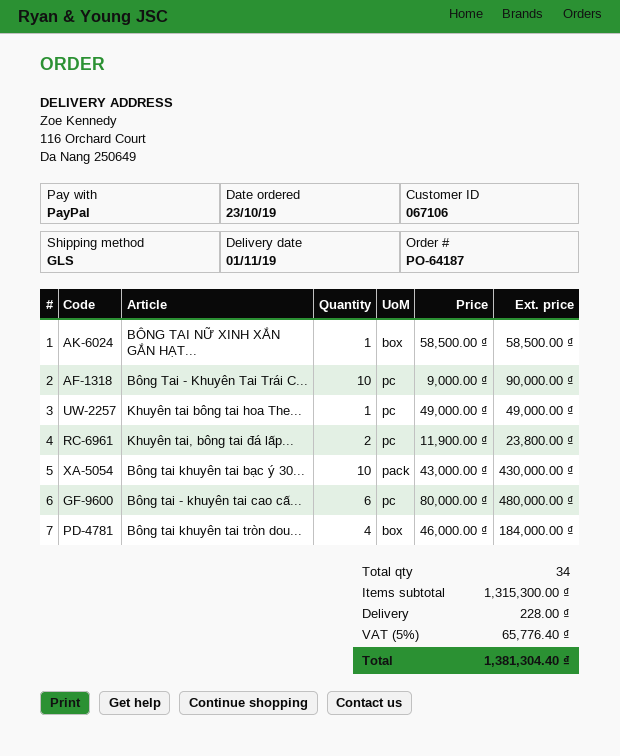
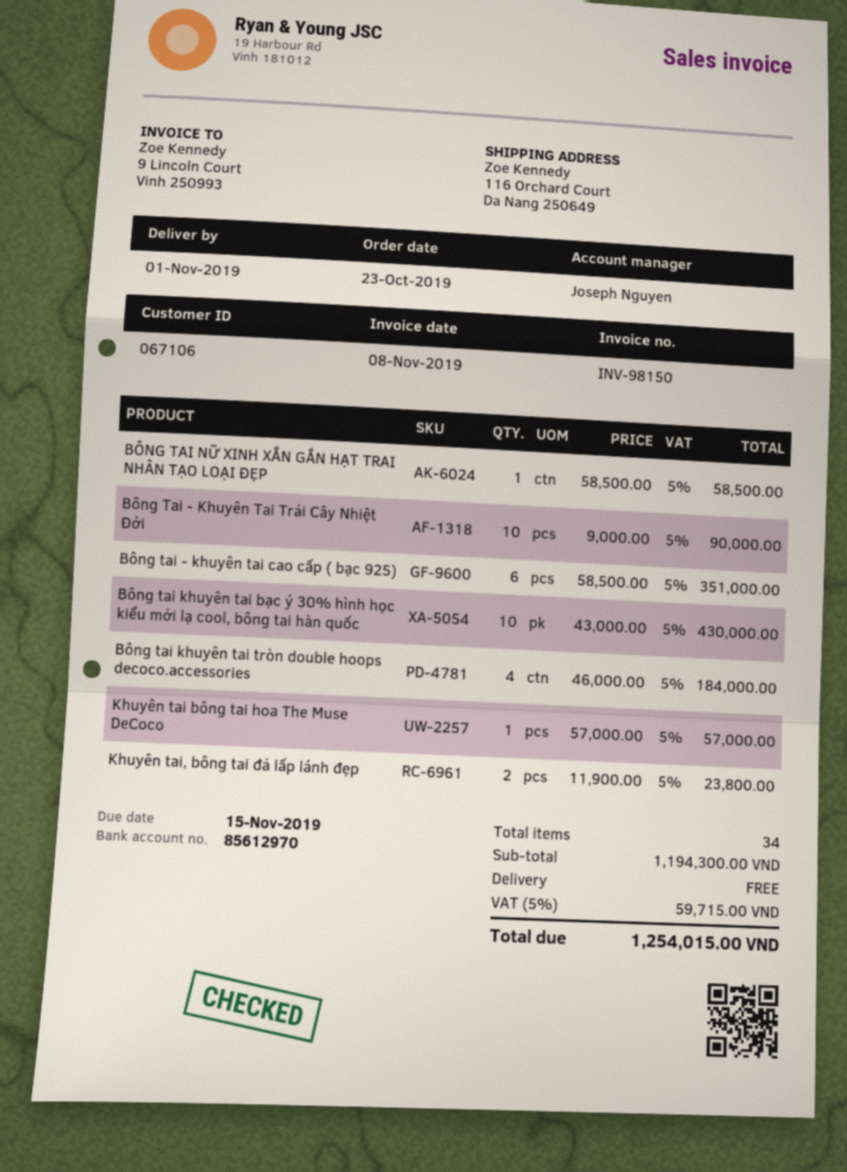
Khuyên tai bông tai hoa The...: 1 x 49000.00 = 49000.00 -> 1 x 57000.00 = 57000.00
Bông tai - khuyên tai cao cấ...: 6 x 80000.00 = 480000.00 -> 6 x 58500.00 = 351000.00
subtotal: 1315300.00 -> 1194300.00
shipping: 228.00 -> 0.00
tax: 5% = 65776.40 -> 5% = 59715.00
total: 1381304.40 -> 1254015.00

